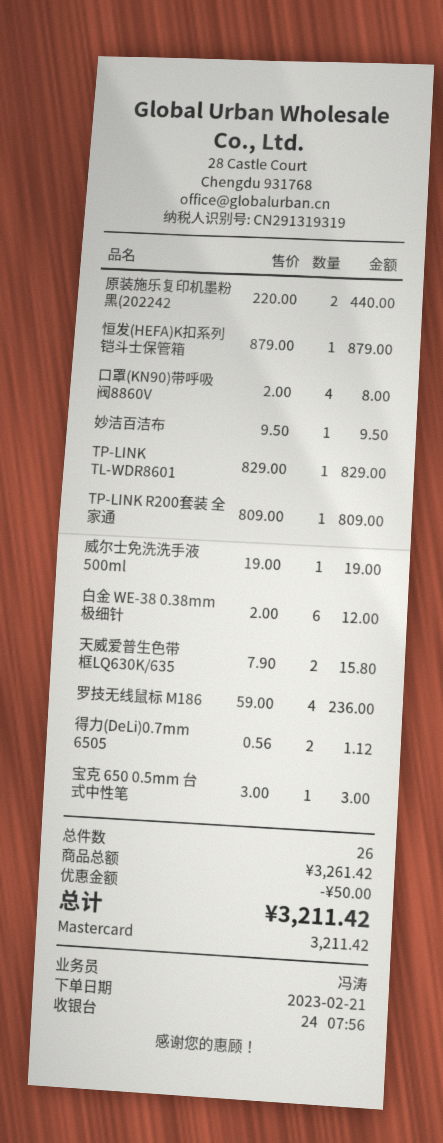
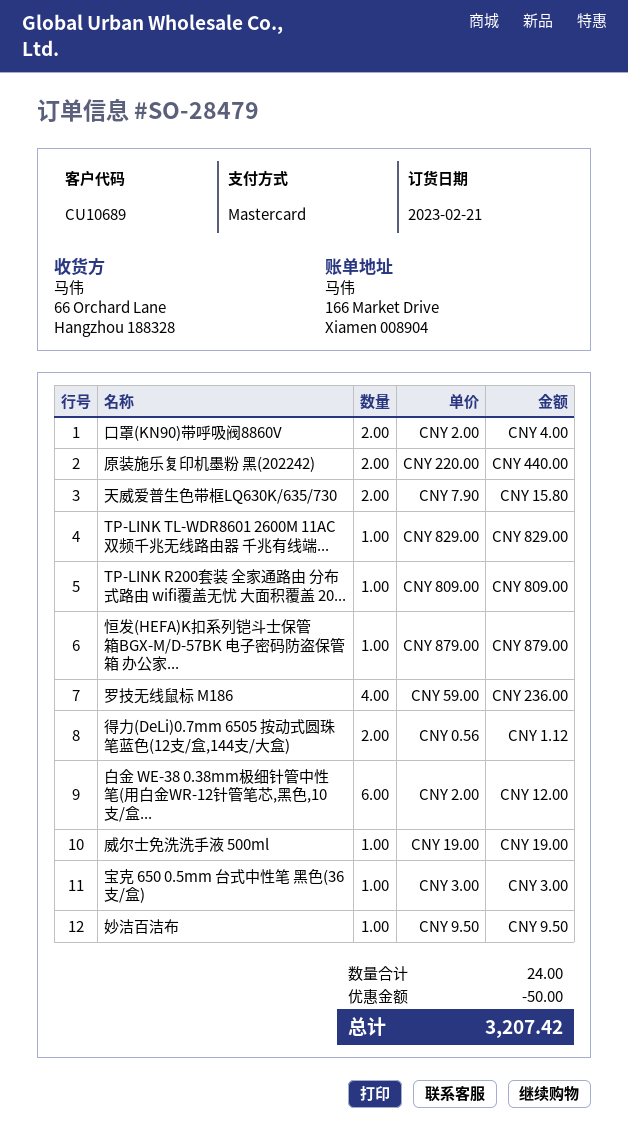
口罩(KN90)带呼吸阀8860V: 4 x 2.00 = 8.00 -> 2 x 2.00 = 4.00
total quantity: 26 -> 24
total: 3211.42 -> 3207.42

